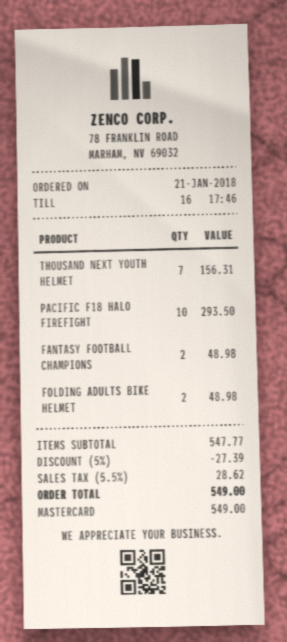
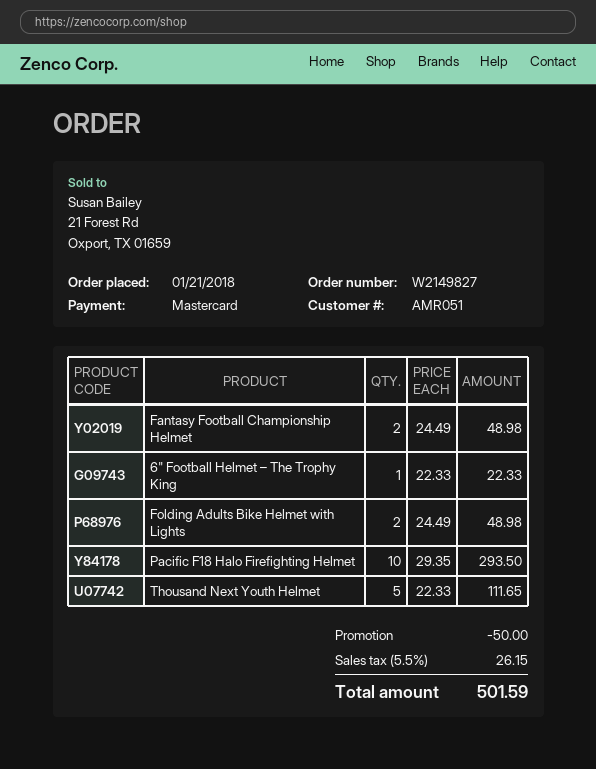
THOUSAND NEXT YOUTH HELMET: 7 for 156.31 -> 5 for 111.65
6" Football Helmet – The Trophy King: none -> 1 for 22.33
discount: 27.39 -> 50.00
tax: 5.5% = 28.62 -> 5.5% = 26.15
total: 549.00 -> 501.59

